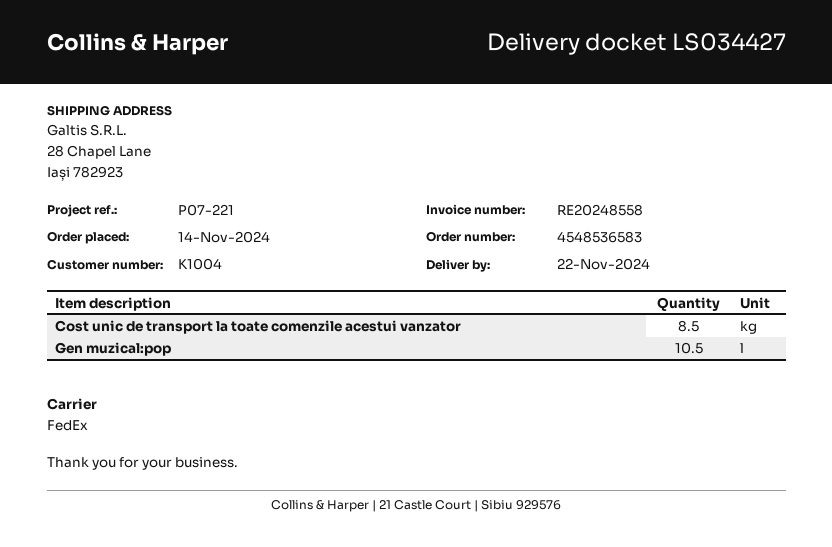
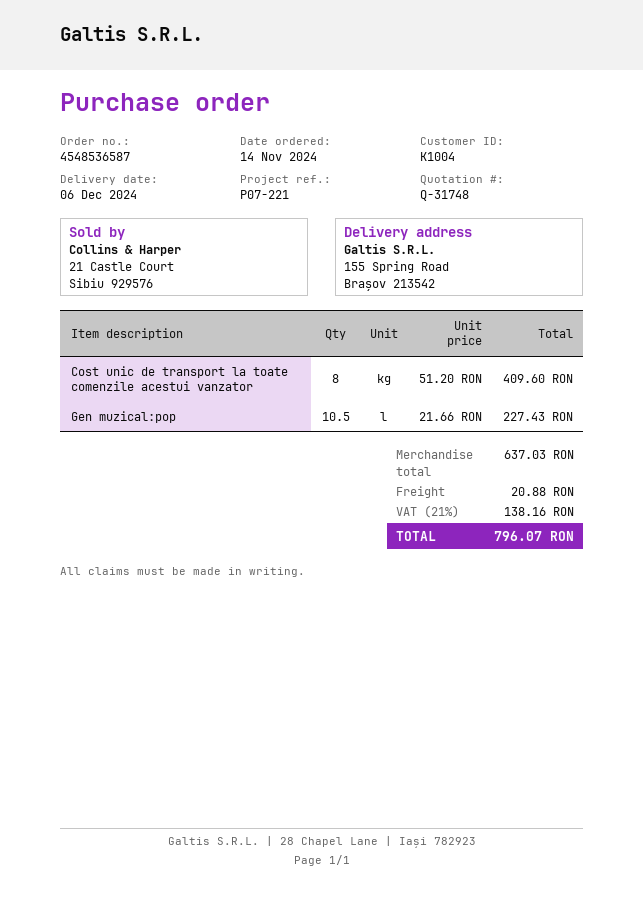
order number: 4548536583 -> 4548536587
delivery date: 2024-11-22 -> 2024-12-06
ship to: 28 Chapel Lane, Iași 782923 -> 155 Spring Road, Brașov 213542
Cost unic de transport la toate comenzile acestui vanzator: 8.5 -> 8

